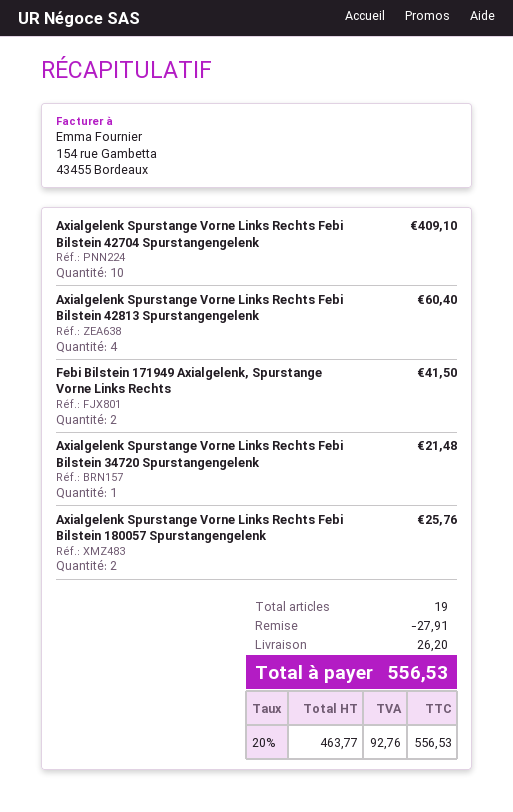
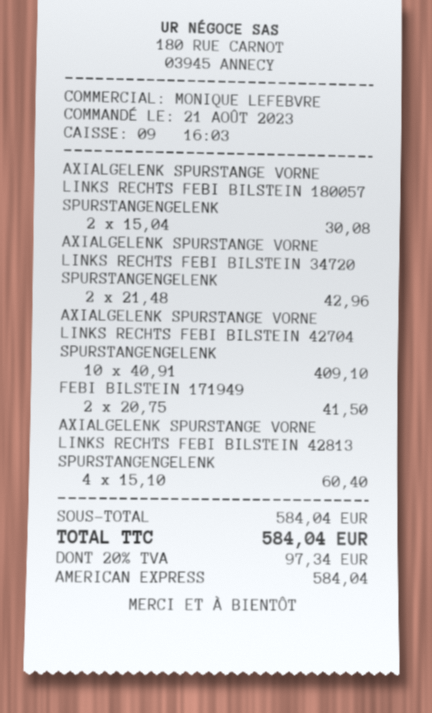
Axialgelenk Spurstange Vorne Links Rechts Febi Bilstein 34720 Spurstangengelenk: 1 for 21.48 -> 2 for 42.96
Axialgelenk Spurstange Vorne Links Rechts Febi Bilstein 180057 Spurstangengelenk: 2 for 25.76 -> 2 for 30.08
discount: 27.91 -> none
shipping: 26.20 -> none
tax: 20% = 92.76 -> 20% = 97.34
total: 556.53 -> 584.04

